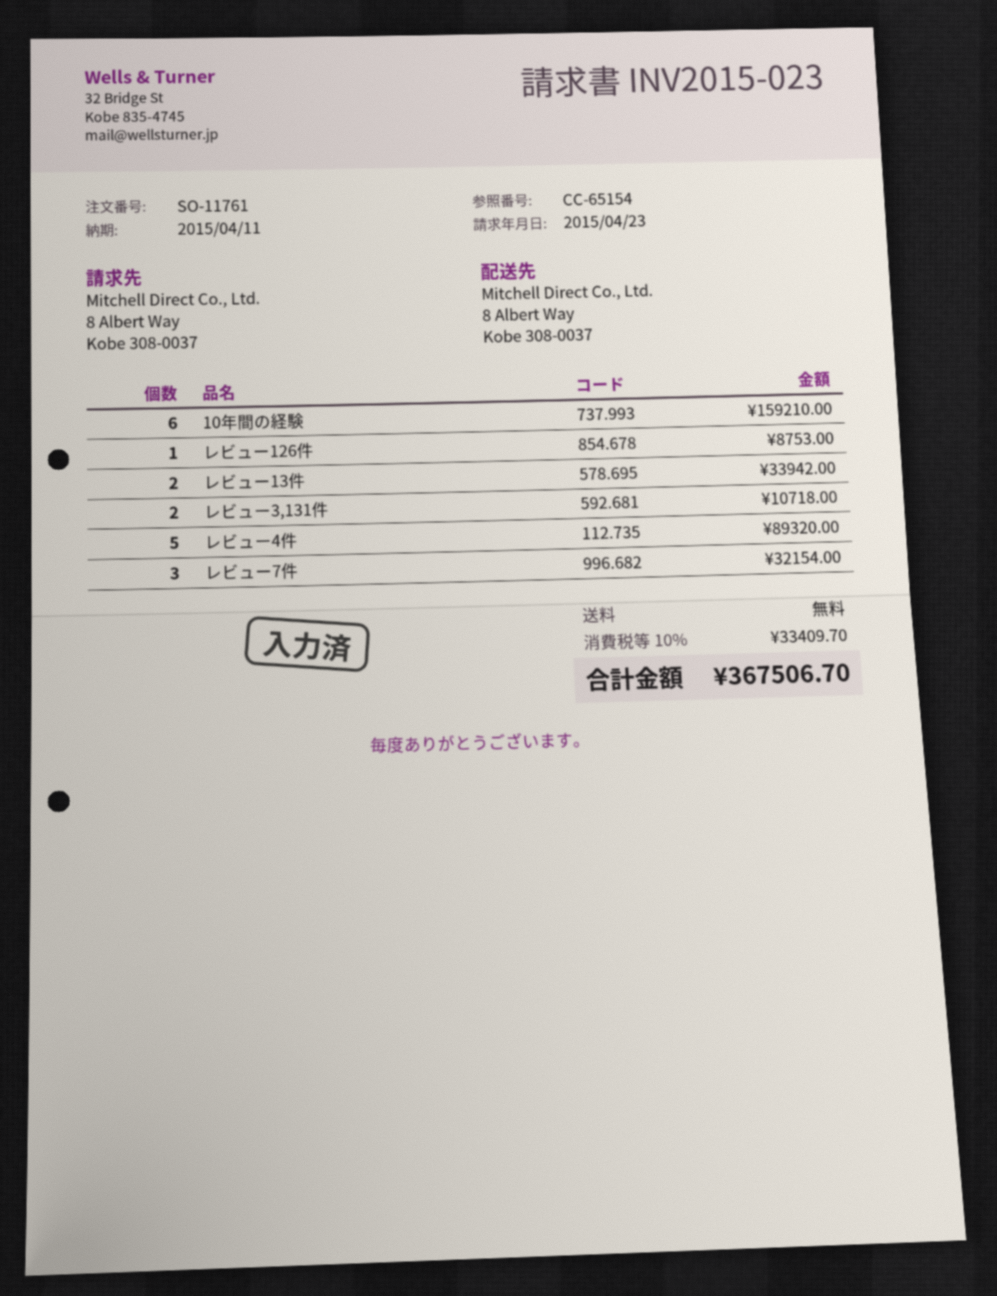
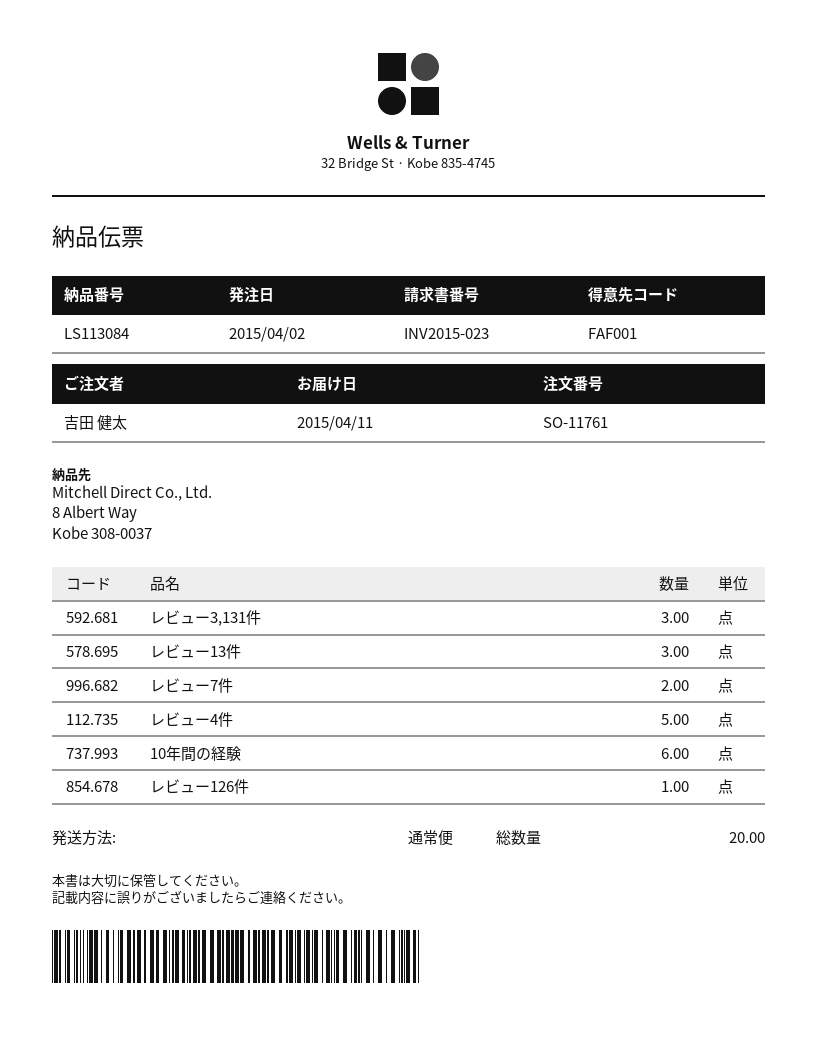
レビュー13件: 2 -> 3
レビュー3,131件: 2 -> 3
レビュー7件: 3 -> 2

